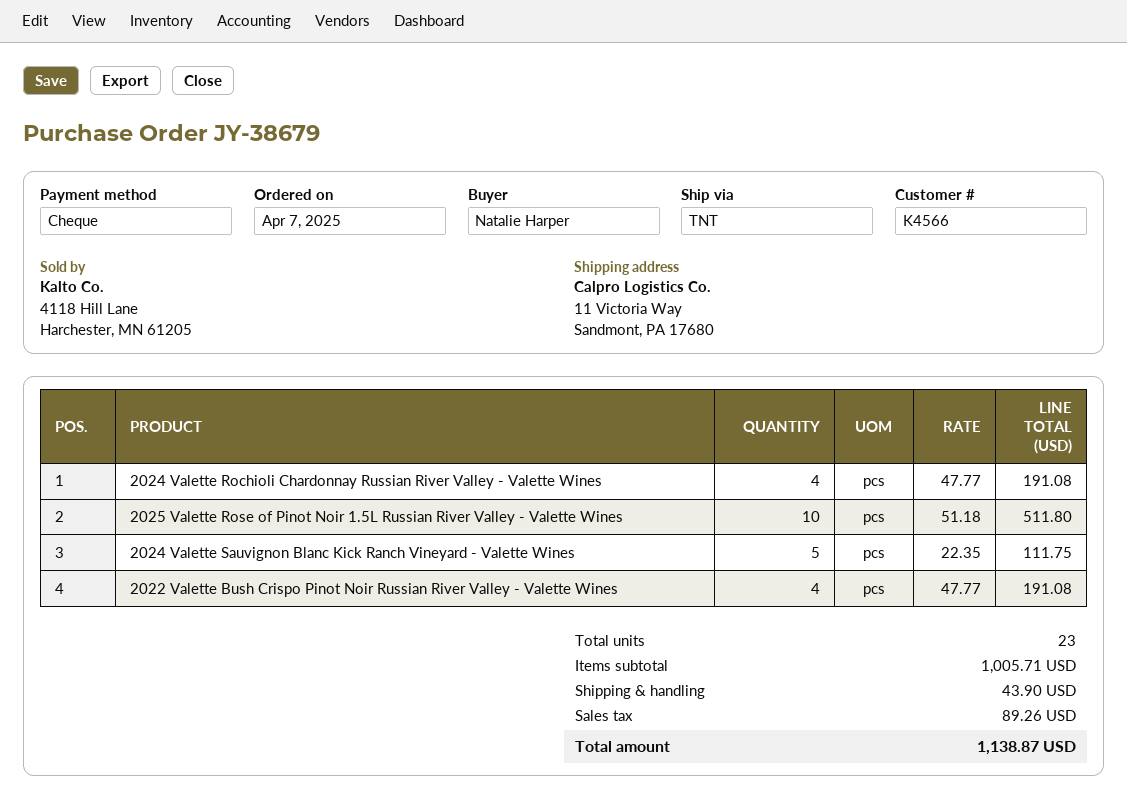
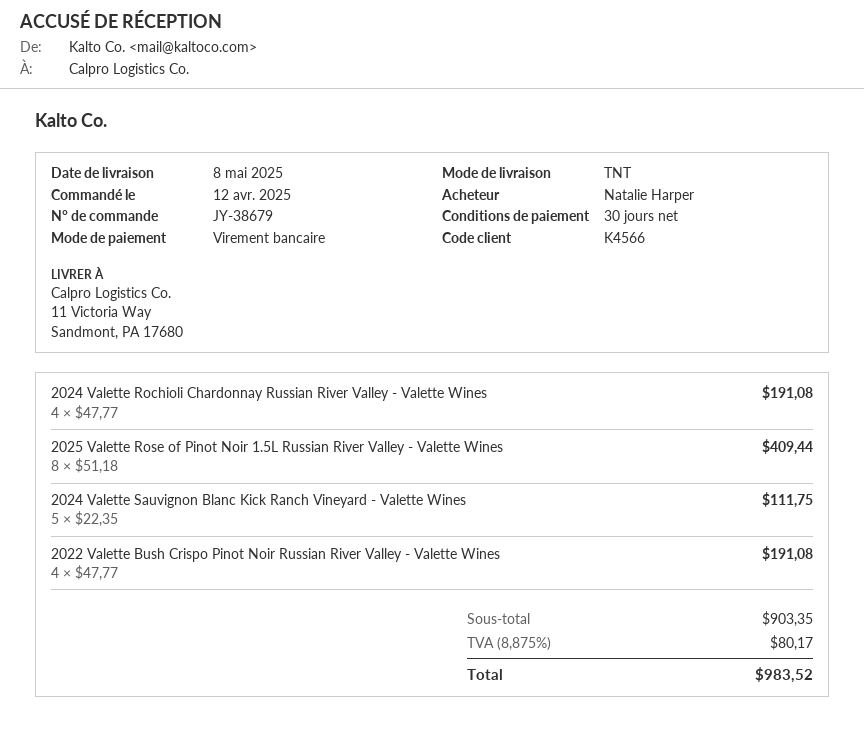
order date: 2025-04-07 -> 2025-04-12
payment method: cheque -> bank transfer
2025 Valette Rose of Pinot Noir 1.5L Russian River Valley - Valette Wines: 10 x 51.18 = 511.80 -> 8 x 51.18 = 409.44
subtotal: 1005.71 -> 903.35
shipping: 43.90 -> none
tax: 89.26 -> 80.17
total: 1138.87 -> 983.52

